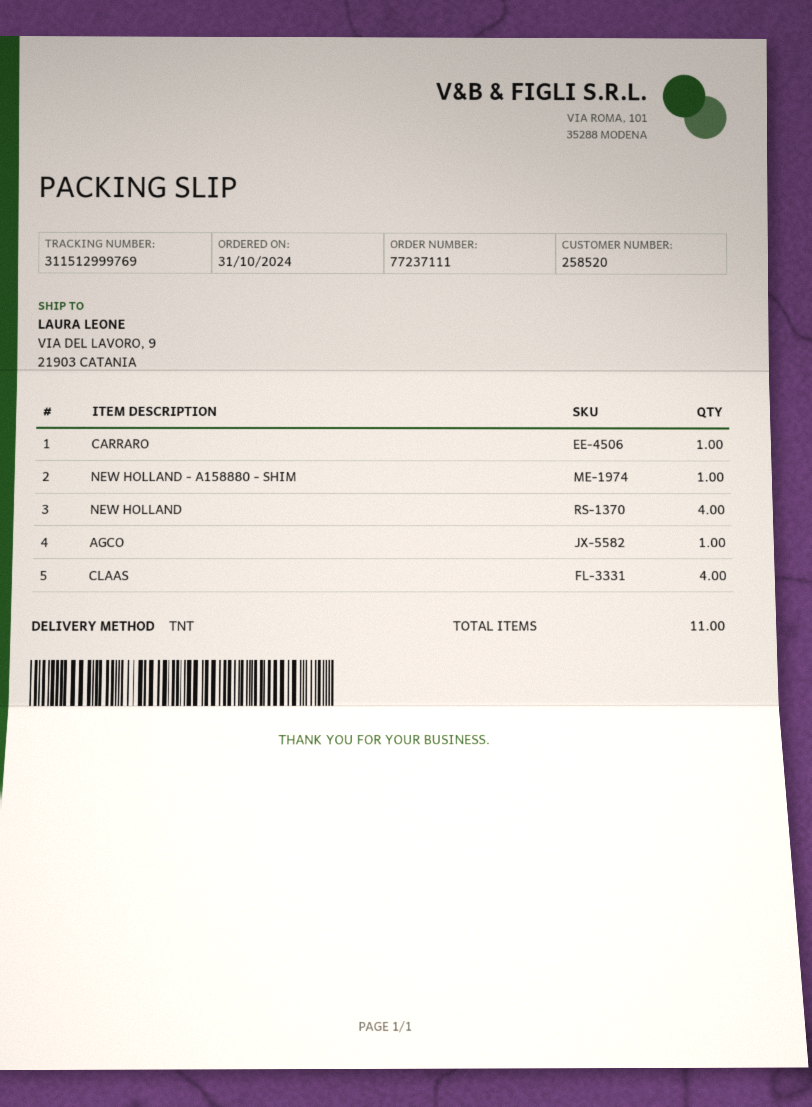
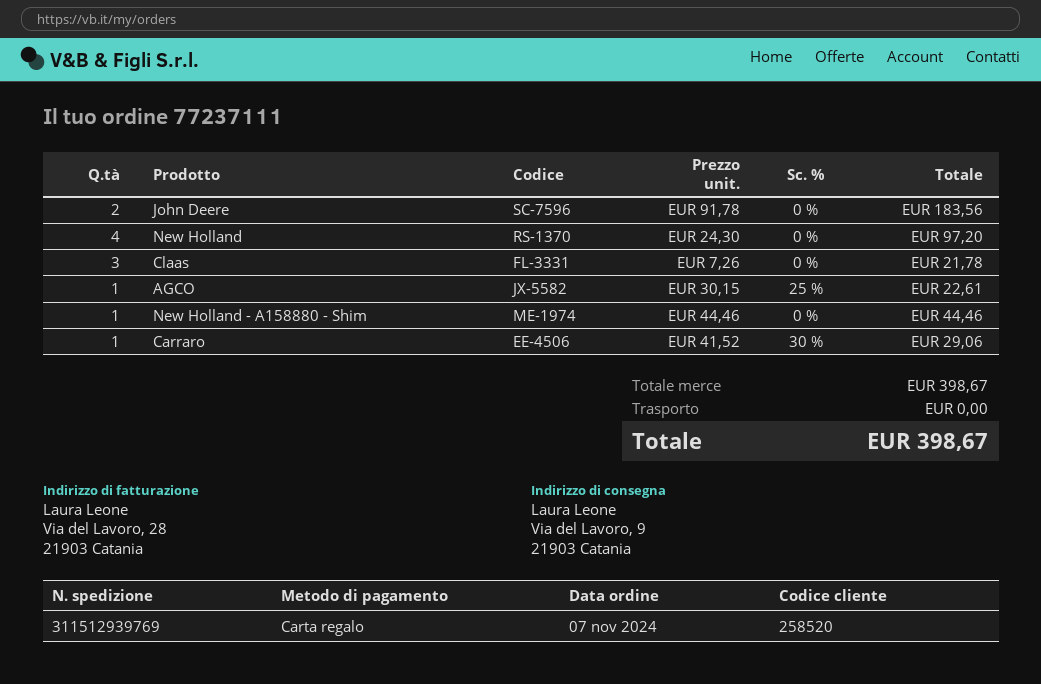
order date: 2024-10-31 -> 2024-11-07
tracking number: 311512999769 -> 311512939769
CLAAS: 4 -> 3
John Deere: none -> 2

